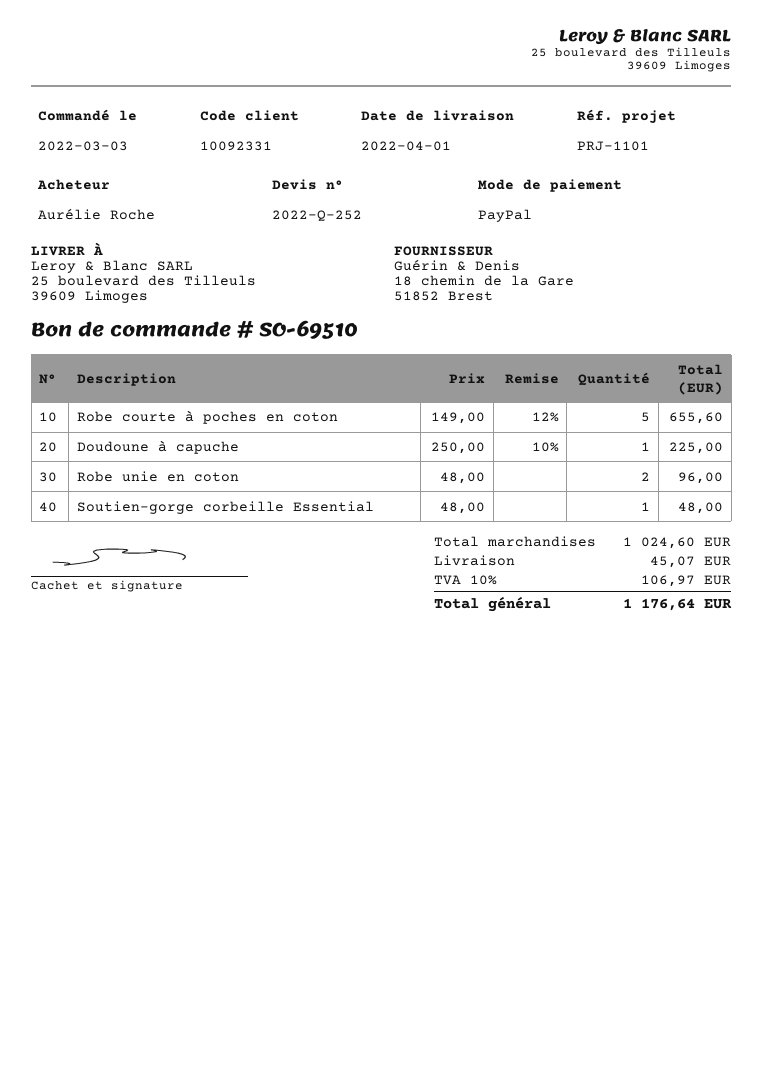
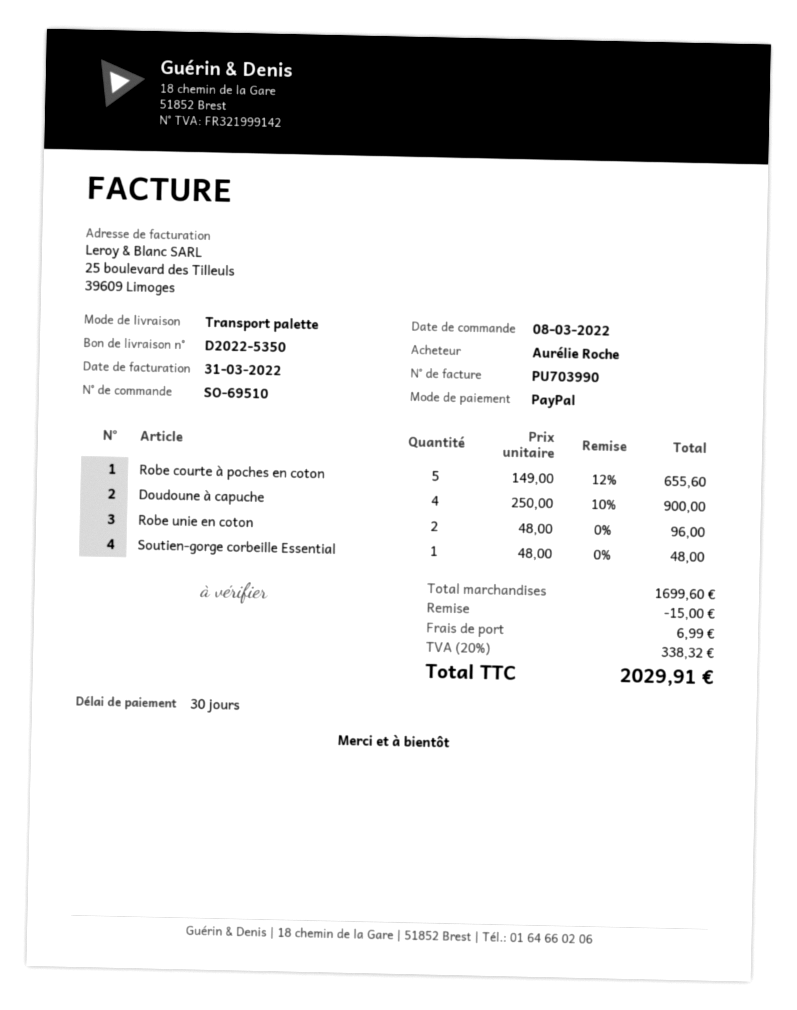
order date: 2022-03-03 -> 2022-03-08
Doudoune à capuche: 1 x 250.00 - 10% = 225.00 -> 4 x 250.00 - 10% = 900.00
subtotal: 1024.60 -> 1699.60
discount: none -> 15.00
shipping: 45.07 -> 6.99
tax: 10% = 106.97 -> 20% = 338.32
total: 1176.64 -> 2029.91

